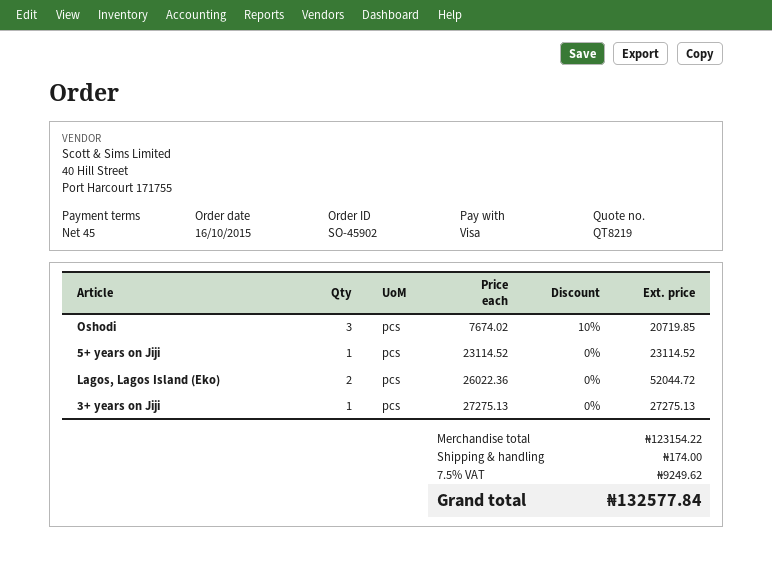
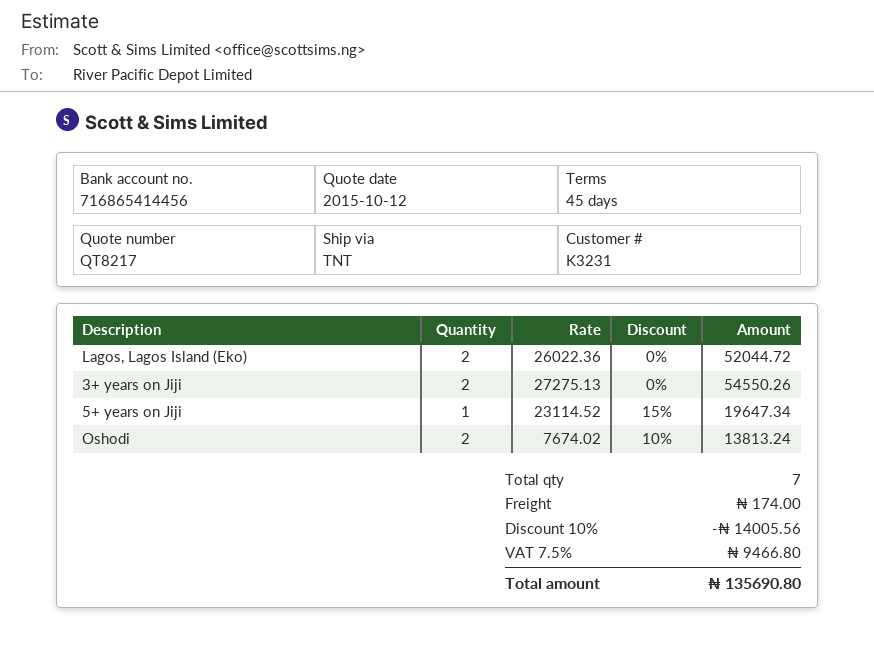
quote number: QT8219 -> QT8217
Oshodi: 3 x 7674.02 - 10% = 20719.85 -> 2 x 7674.02 - 10% = 13813.24
5+ years on Jiji: 1 x 23114.52 = 23114.52 -> 1 x 23114.52 - 15% = 19647.34
3+ years on Jiji: 1 x 27275.13 = 27275.13 -> 2 x 27275.13 = 54550.26
discount: none -> 10% = 14005.56
tax: 7.5% = 9249.62 -> 7.5% = 9466.80
total: 132577.84 -> 135690.80

